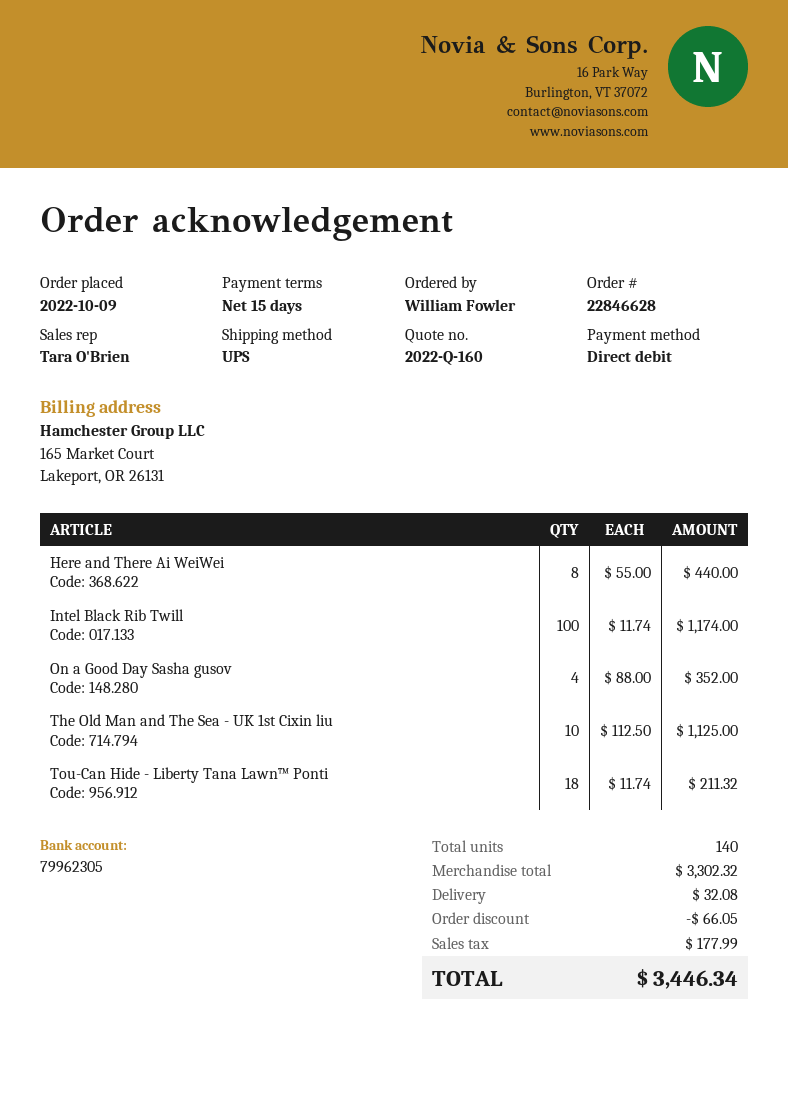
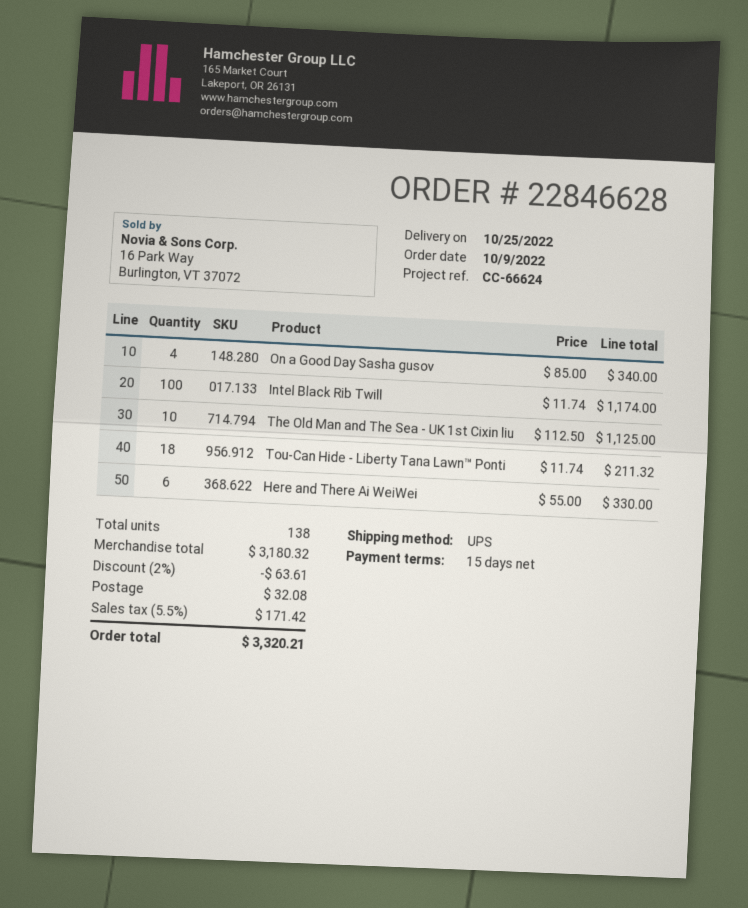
Here and There Ai WeiWei: 8 x 55.00 = 440.00 -> 6 x 55.00 = 330.00
On a Good Day Sasha gusov: 4 x 88.00 = 352.00 -> 4 x 85.00 = 340.00
total quantity: 140 -> 138
subtotal: 3302.32 -> 3180.32
discount: 66.05 -> 63.61
tax: 177.99 -> 171.42
total: 3446.34 -> 3320.21

